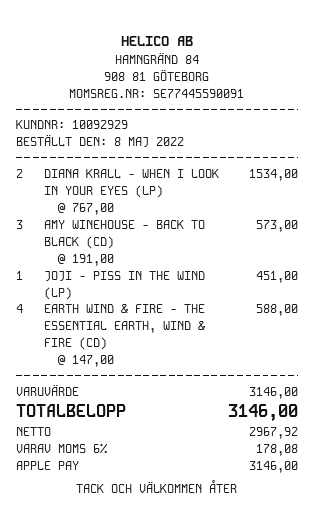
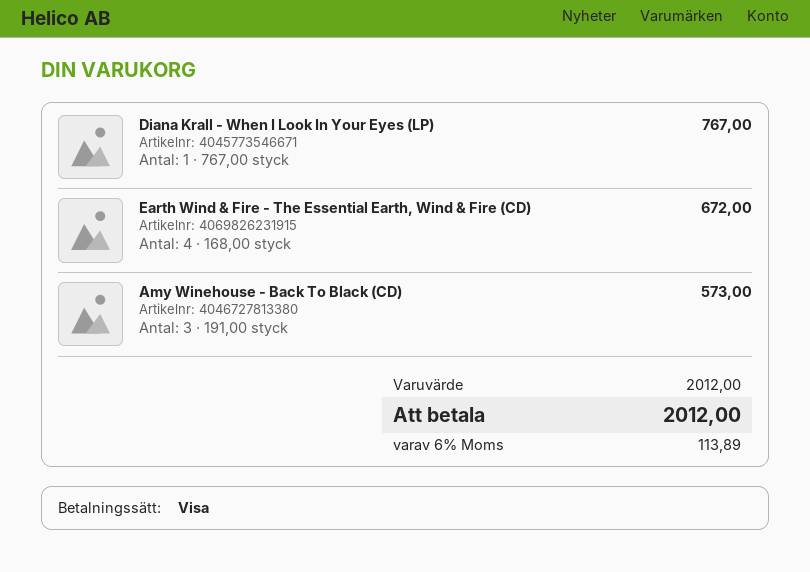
payment method: Apple Pay -> Visa
DIANA KRALL - WHEN I LOOK IN YOUR EYES (LP): 2 x 767.00 = 1534.00 -> 1 x 767.00 = 767.00
JOJI - PISS IN THE WIND (LP): 1 x 451.00 = 451.00 -> none
EARTH WIND & FIRE - THE ESSENTIAL EARTH, WIND & FIRE (CD): 4 x 147.00 = 588.00 -> 4 x 168.00 = 672.00
subtotal: 3146.00 -> 2012.00
tax: 6% = 178.08 -> 6% = 113.89
total: 3146.00 -> 2012.00

